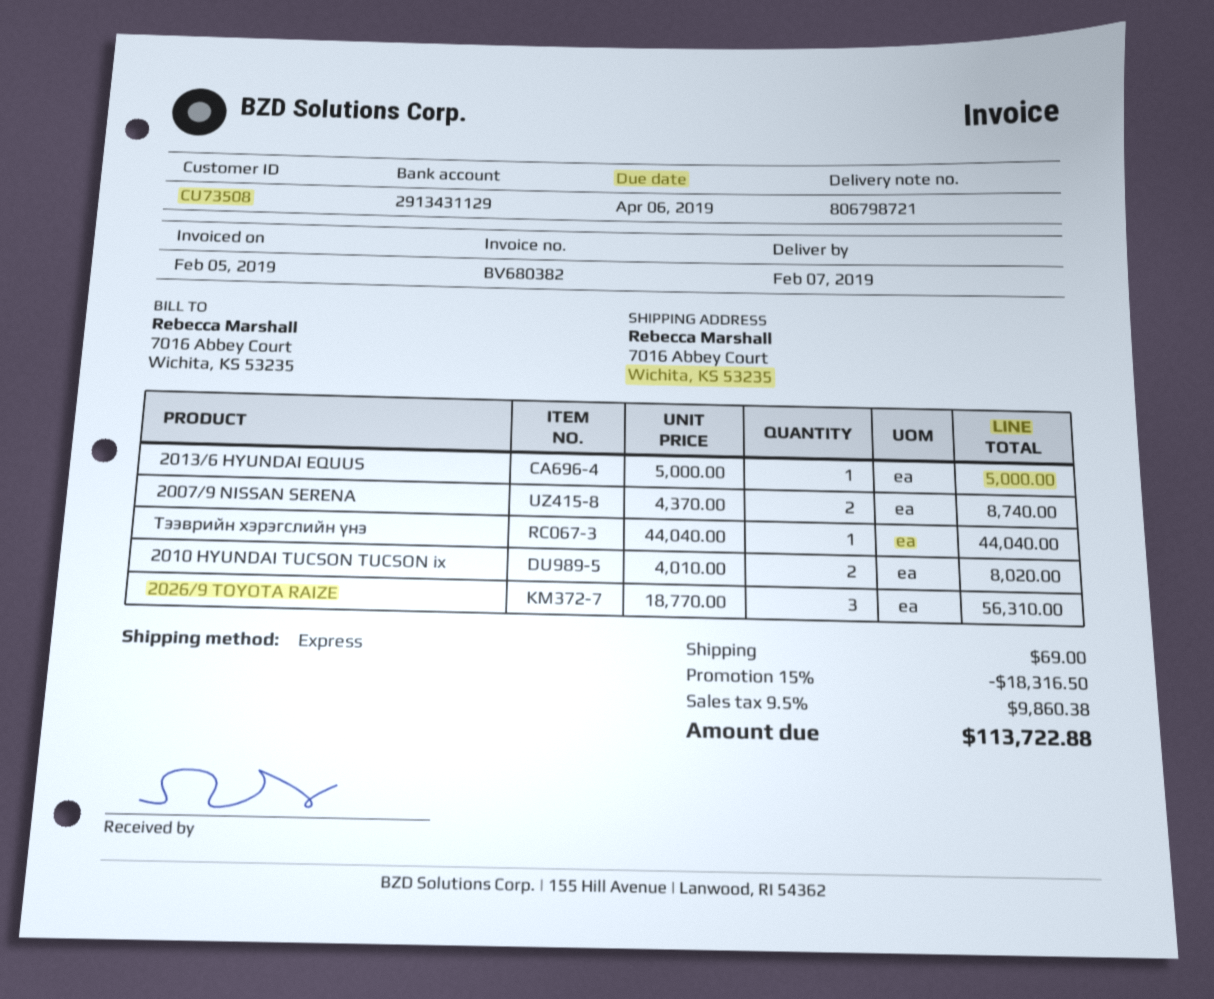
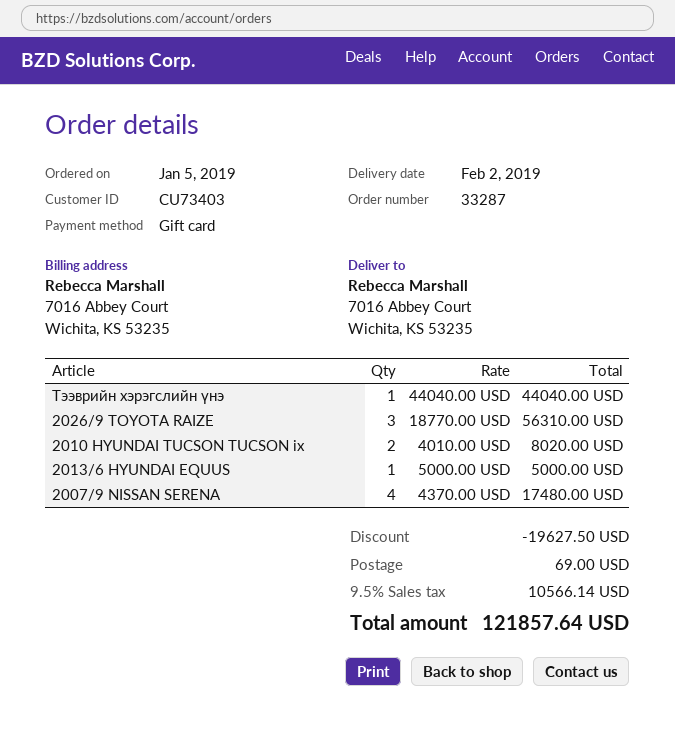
delivery date: 2019-02-07 -> 2019-02-02
customer number: CU73508 -> CU73403
2007/9 NISSAN SERENA: 2 x 4370.00 = 8740.00 -> 4 x 4370.00 = 17480.00
discount: 18316.50 -> 19627.50
tax: 9.5% = 9860.38 -> 9.5% = 10566.14
total: 113722.88 -> 121857.64

